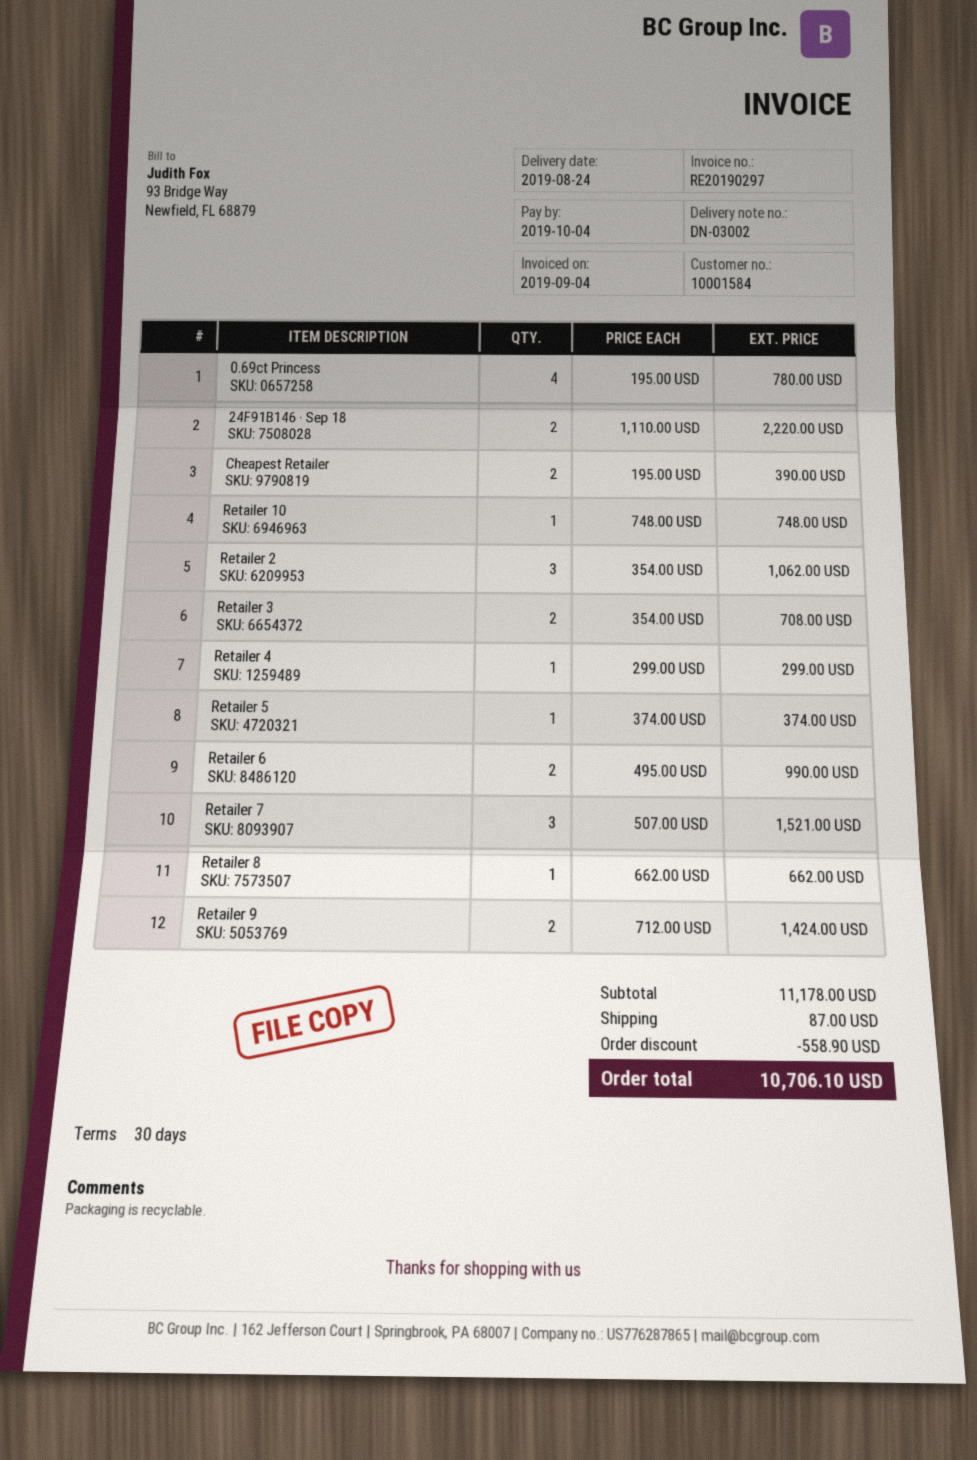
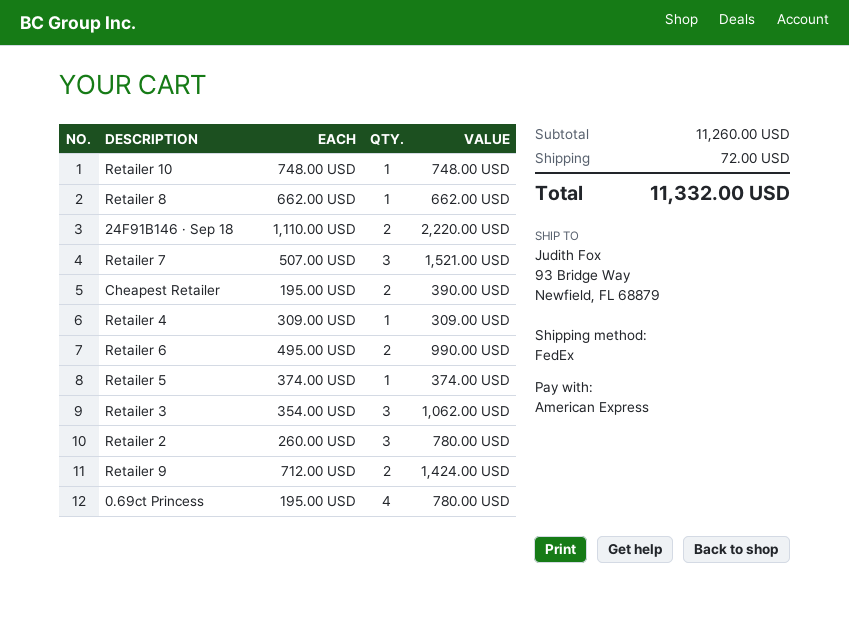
Retailer 2: 3 x 354.00 = 1062.00 -> 3 x 260.00 = 780.00
Retailer 3: 2 x 354.00 = 708.00 -> 3 x 354.00 = 1062.00
Retailer 4: 1 x 299.00 = 299.00 -> 1 x 309.00 = 309.00
subtotal: 11178.00 -> 11260.00
discount: 558.90 -> none
shipping: 87.00 -> 72.00
total: 10706.10 -> 11332.00

